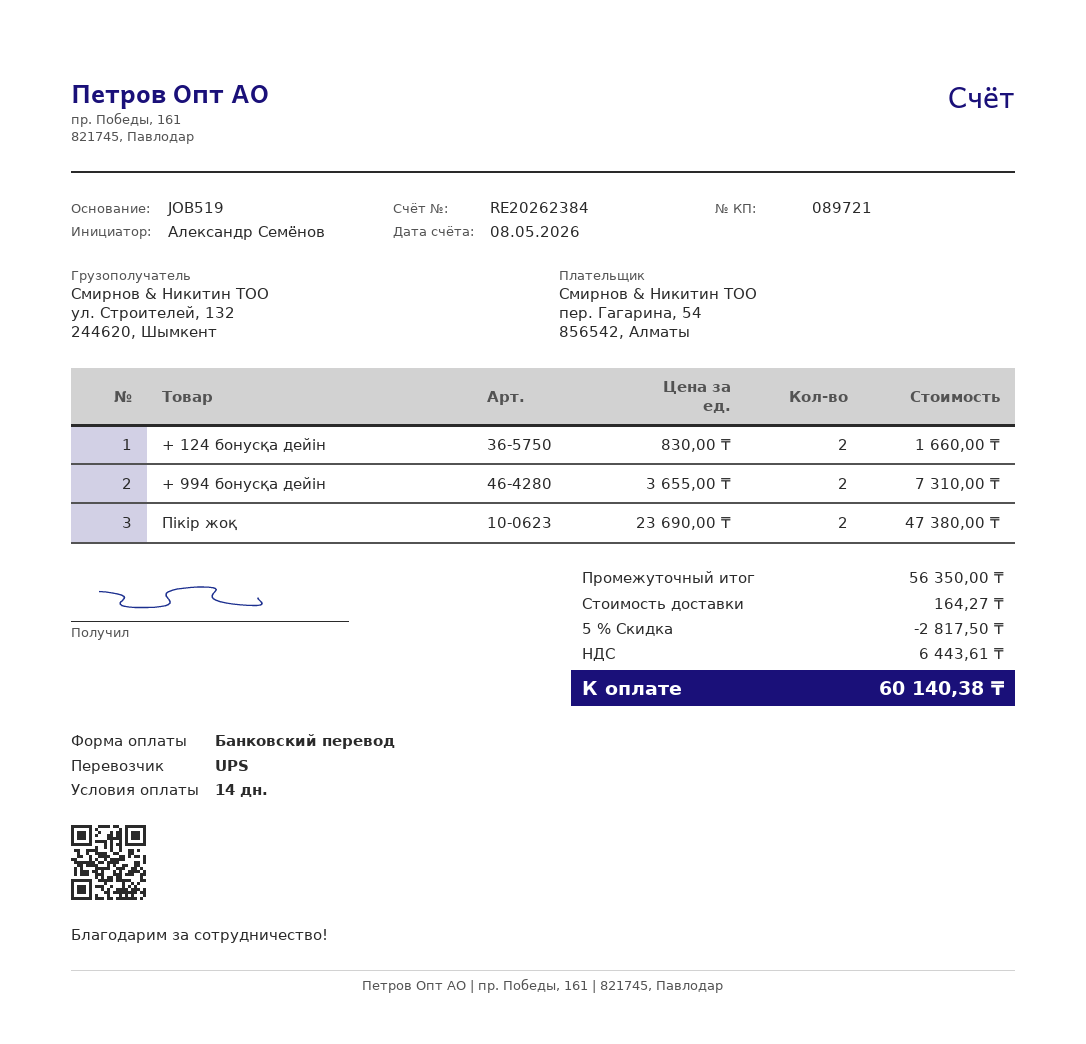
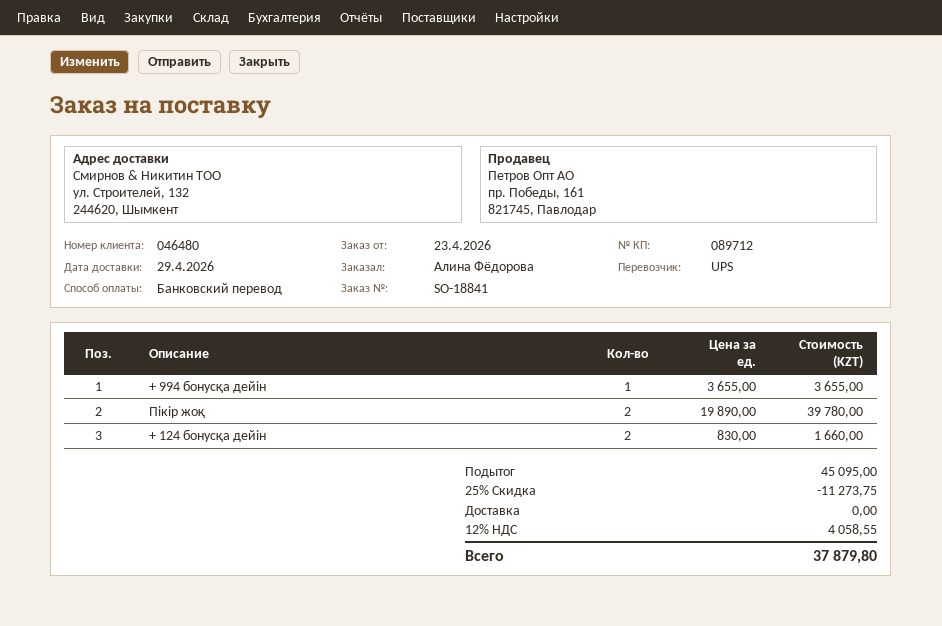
quote number: 089721 -> 089712
ordered by: Александр Семёнов -> Алина Фёдорова
+ 994 бонусқа дейін: 2 x 3655.00 = 7310.00 -> 1 x 3655.00 = 3655.00
Пікір жоқ: 2 x 23690.00 = 47380.00 -> 2 x 19890.00 = 39780.00
subtotal: 56350.00 -> 45095.00
discount: 5% = 2817.50 -> 25% = 11273.75
shipping: 164.27 -> 0.00
tax: 6443.61 -> 4058.55
total: 60140.38 -> 37879.80

